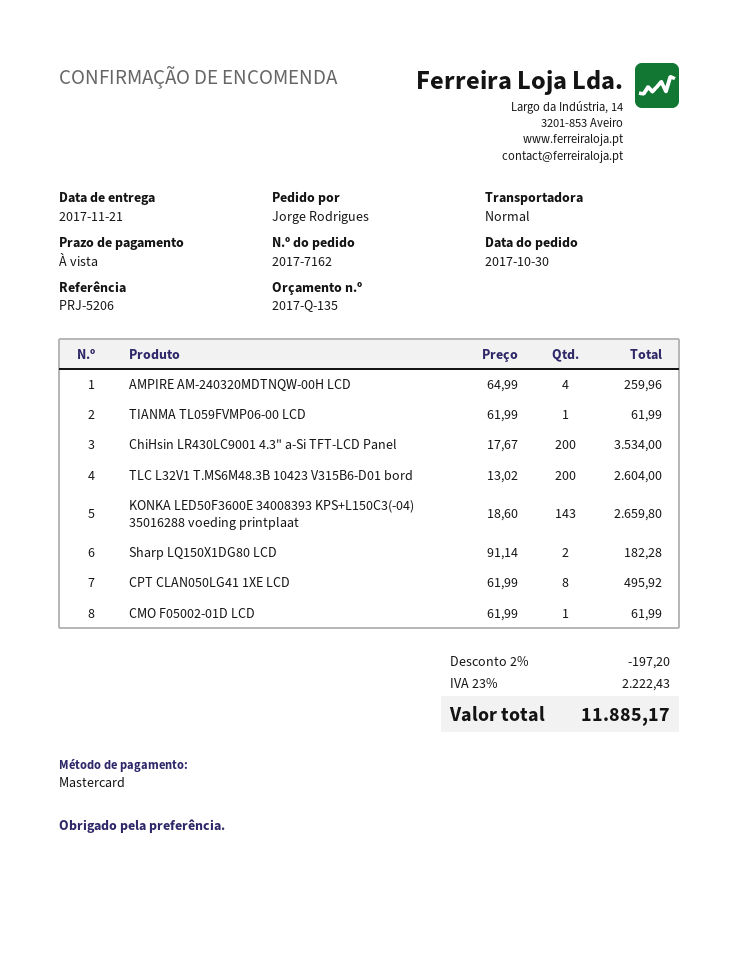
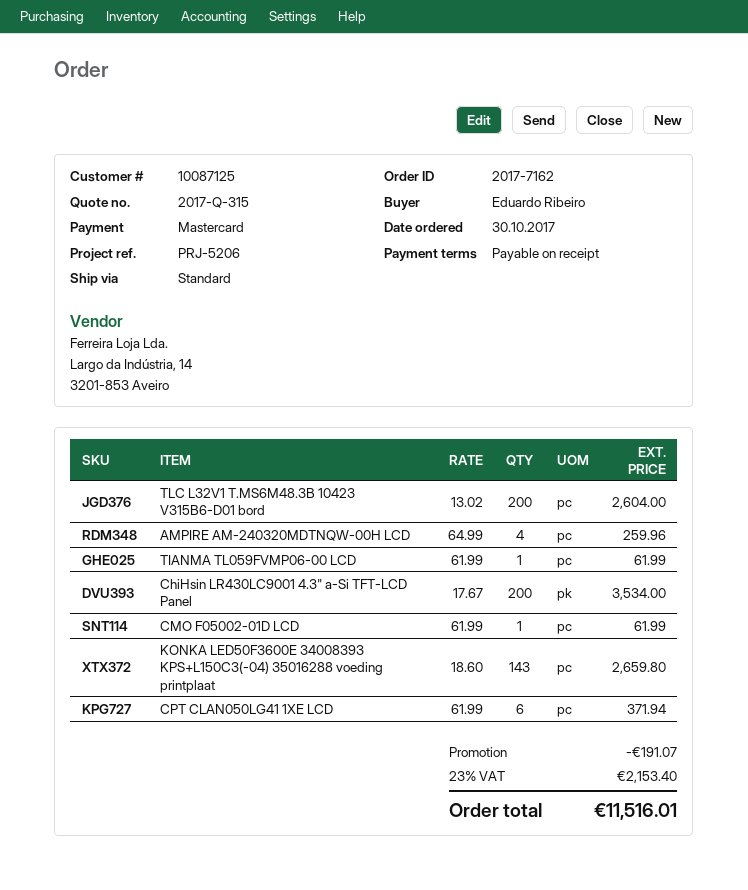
quote number: 2017-Q-135 -> 2017-Q-315
ordered by: Jorge Rodrigues -> Eduardo Ribeiro
Sharp LQ150X1DG80 LCD: 2 x 91.14 = 182.28 -> none
CPT CLAN050LG41 1XE LCD: 8 x 61.99 = 495.92 -> 6 x 61.99 = 371.94
discount: 197.20 -> 191.07
tax: 23% = 2222.43 -> 23% = 2153.40
total: 11885.17 -> 11516.01

